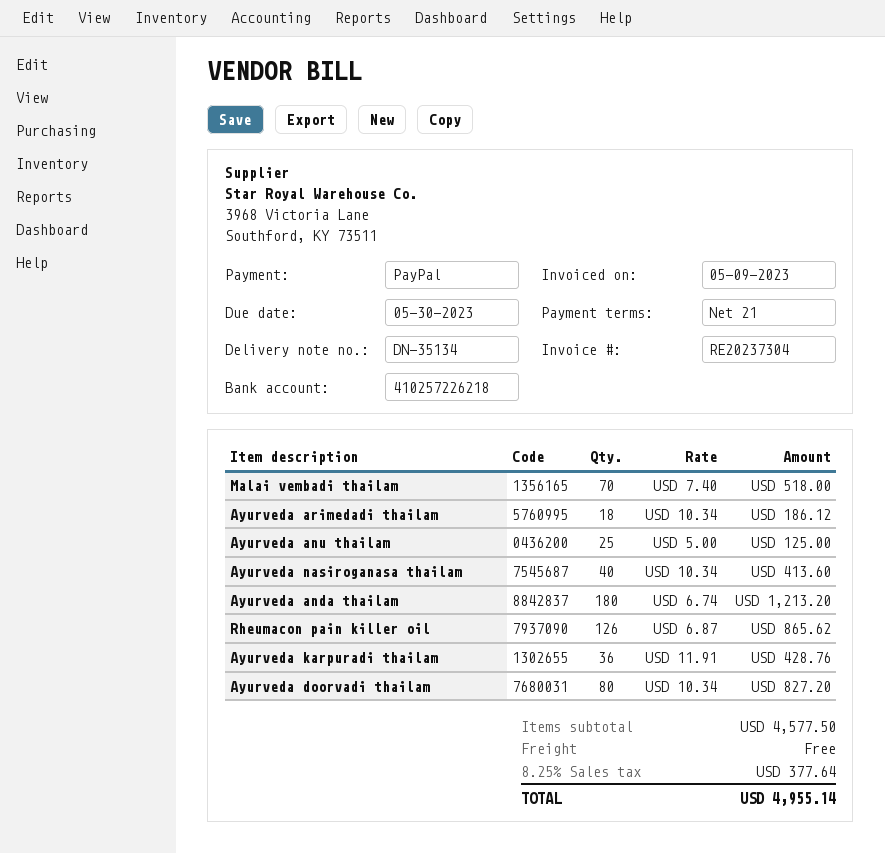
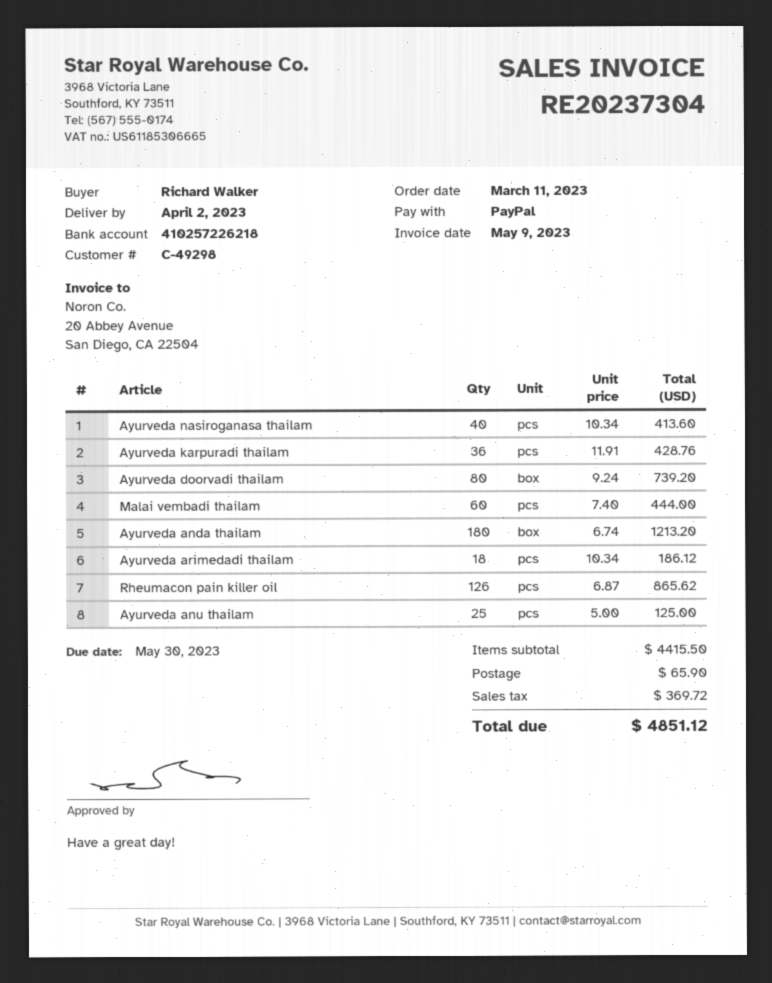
Malai vembadi thailam: 70 x 7.40 = 518.00 -> 60 x 7.40 = 444.00
Ayurveda doorvadi thailam: 80 x 10.34 = 827.20 -> 80 x 9.24 = 739.20
subtotal: 4577.50 -> 4415.50
shipping: 0.00 -> 65.90
tax: 377.64 -> 369.72
total: 4955.14 -> 4851.12

